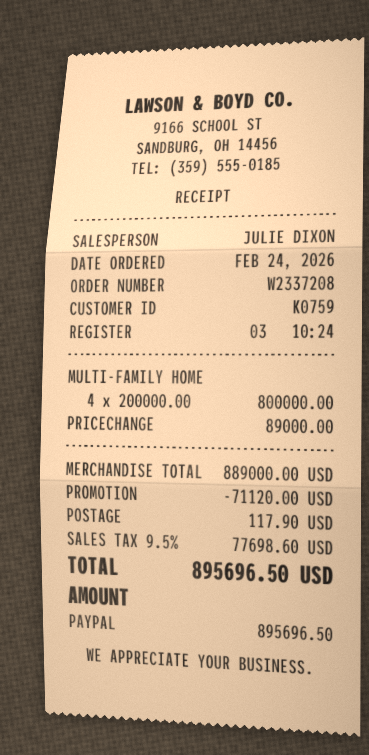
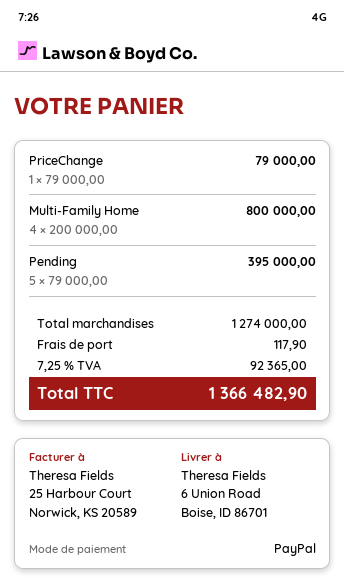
PRICECHANGE: 1 x 89000.00 = 89000.00 -> 1 x 79000.00 = 79000.00
Pending: none -> 5 x 79000.00 = 395000.00
subtotal: 889000.00 -> 1274000.00
discount: 71120.00 -> none
tax: 9.5% = 77698.60 -> 7.25% = 92365.00
total: 895696.50 -> 1366482.90

